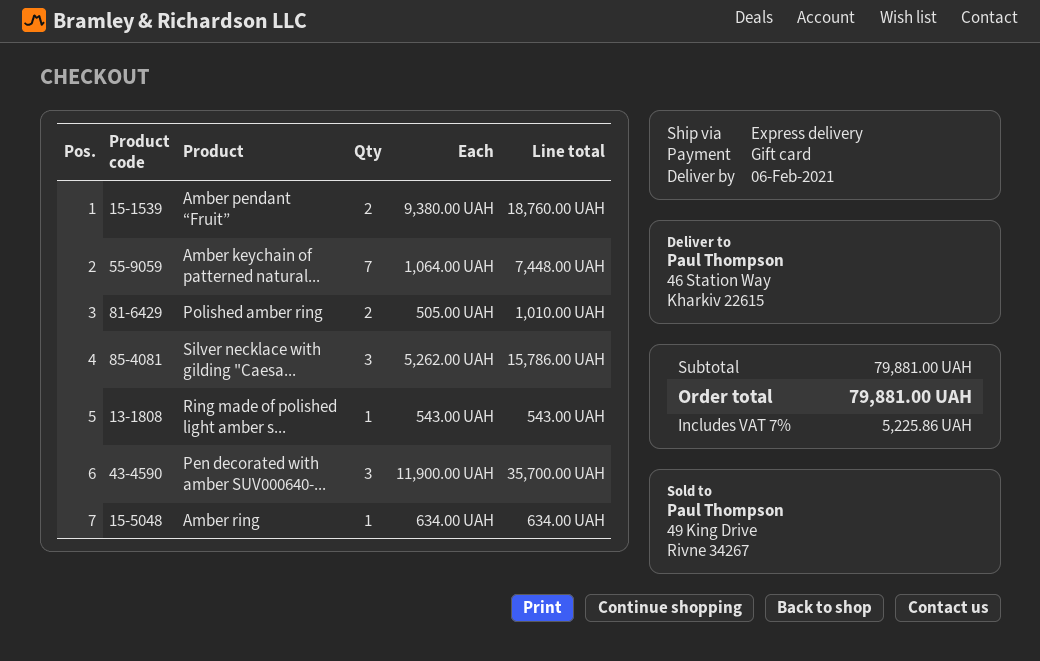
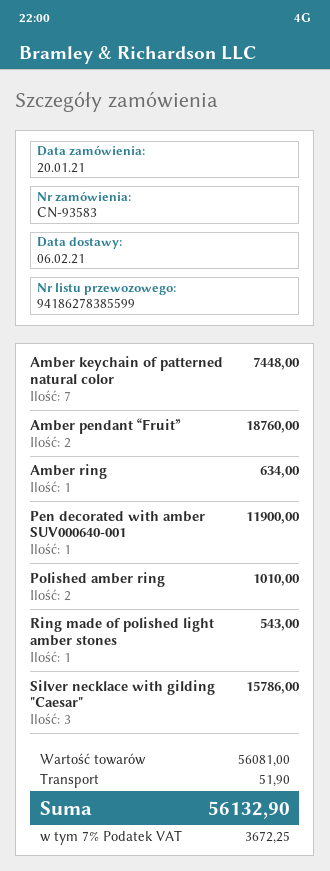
Pen decorated with amber SUV000640-...: 3 for 35700.00 -> 1 for 11900.00
subtotal: 79881.00 -> 56081.00
shipping: none -> 51.90
tax: 7% = 5225.86 -> 7% = 3672.25
total: 79881.00 -> 56132.90

